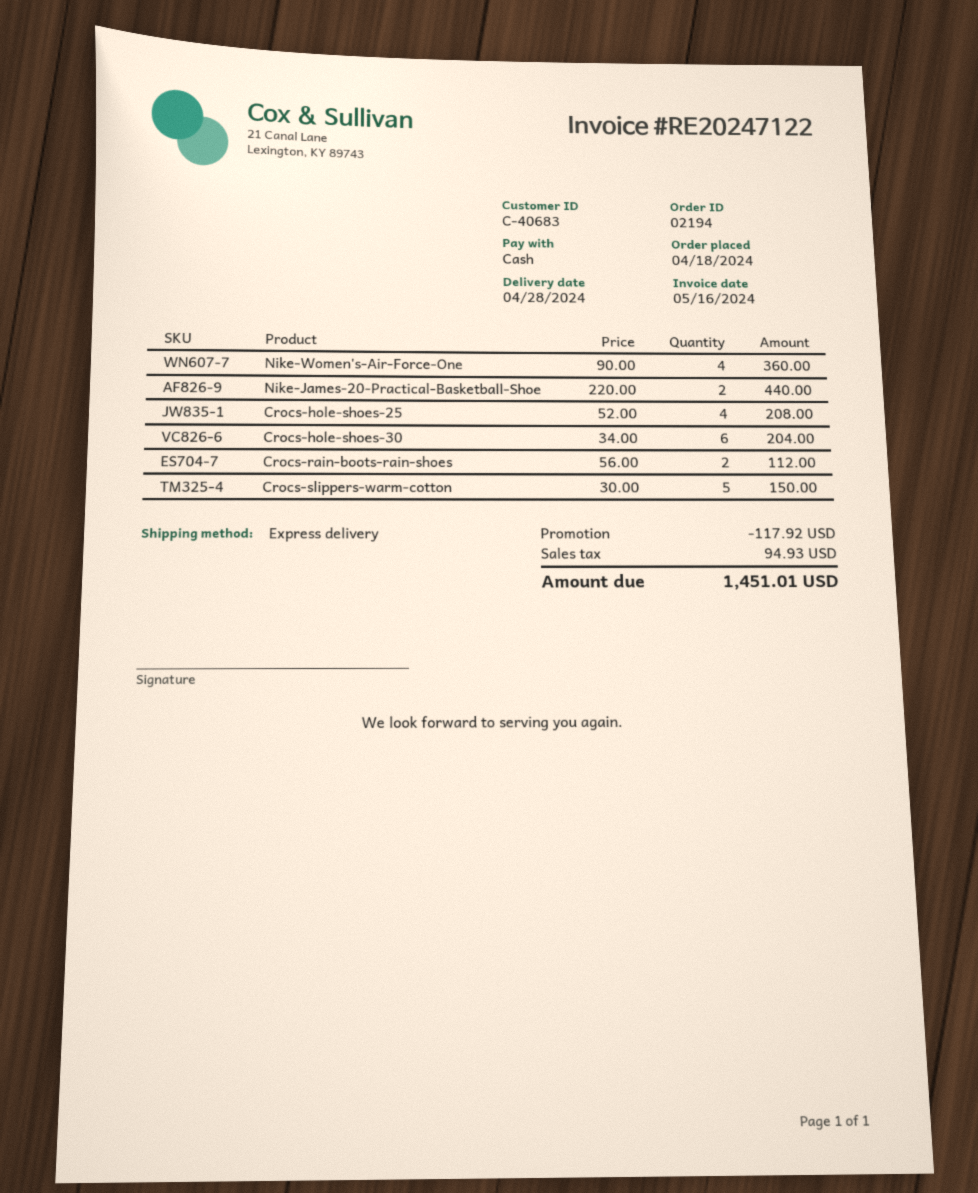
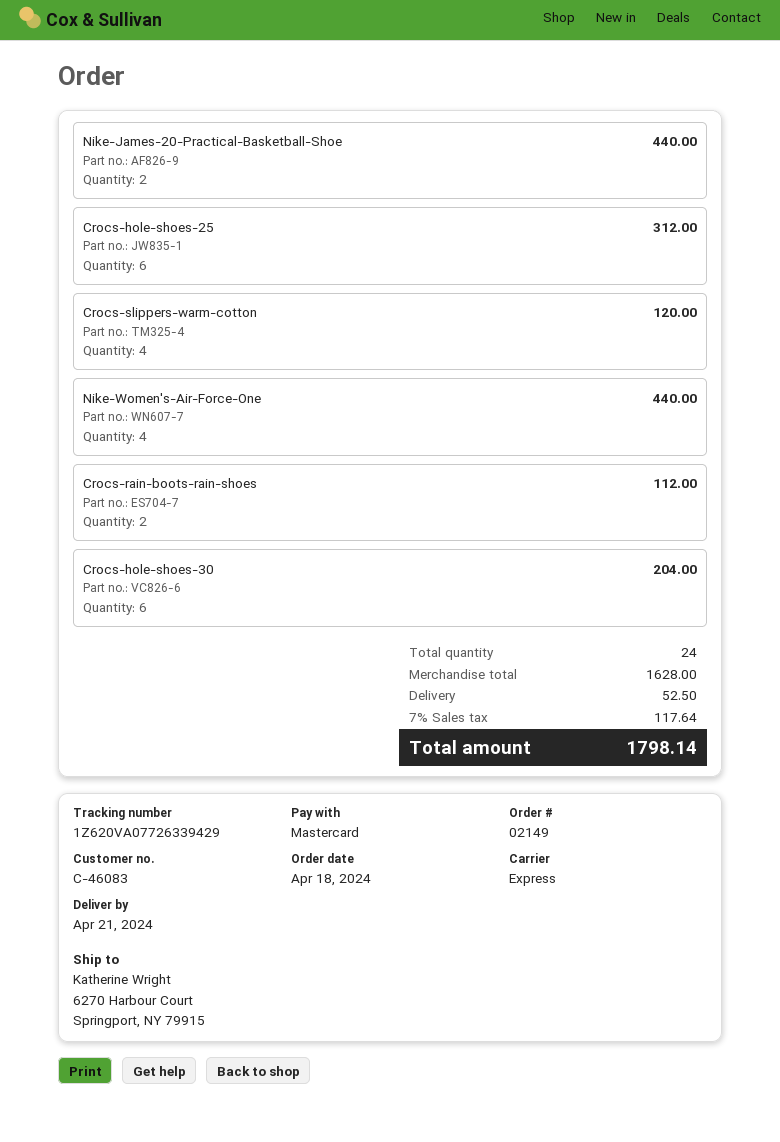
order number: 02194 -> 02149
delivery date: 2024-04-28 -> 2024-04-21
customer number: C-40683 -> C-46083
payment method: cash -> Mastercard
Nike-Women's-Air-Force-One: 4 for 360.00 -> 4 for 440.00
Crocs-hole-shoes-25: 4 for 208.00 -> 6 for 312.00
Crocs-slippers-warm-cotton: 5 for 150.00 -> 4 for 120.00
discount: 117.92 -> none
shipping: none -> 52.50
tax: 94.93 -> 117.64
total: 1451.01 -> 1798.14

